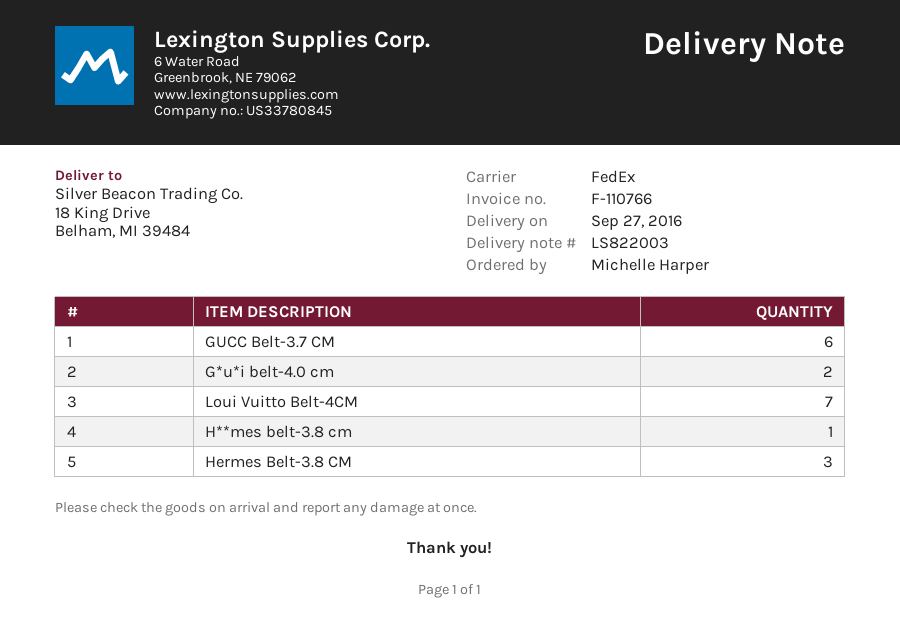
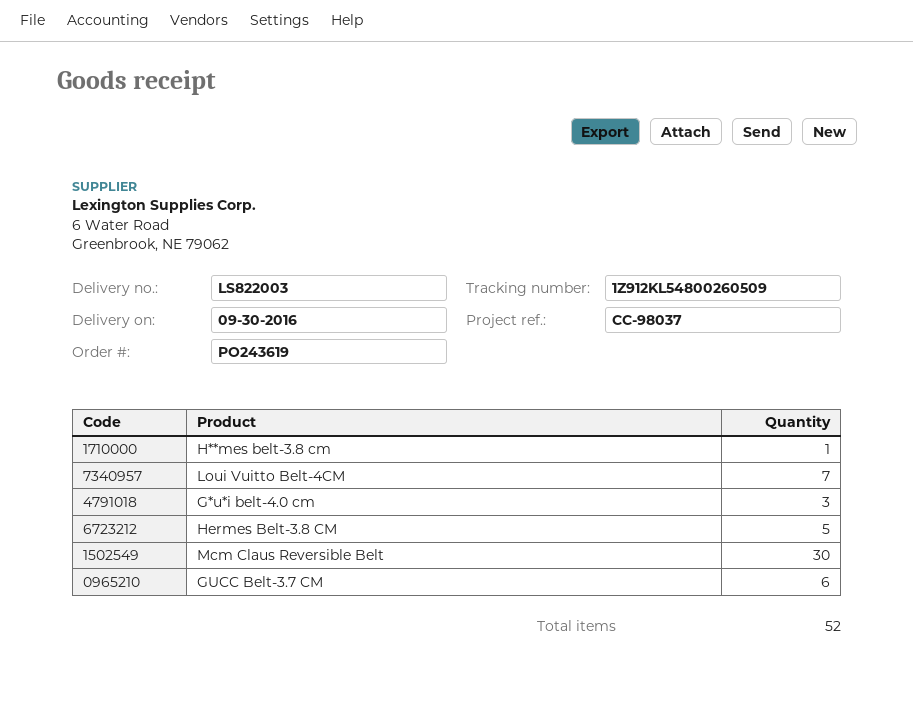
delivery date: 2016-09-27 -> 2016-09-30
G*u*i belt-4.0 cm: 2 -> 3
Hermes Belt-3.8 CM: 3 -> 5
Mcm Claus Reversible Belt: none -> 30

